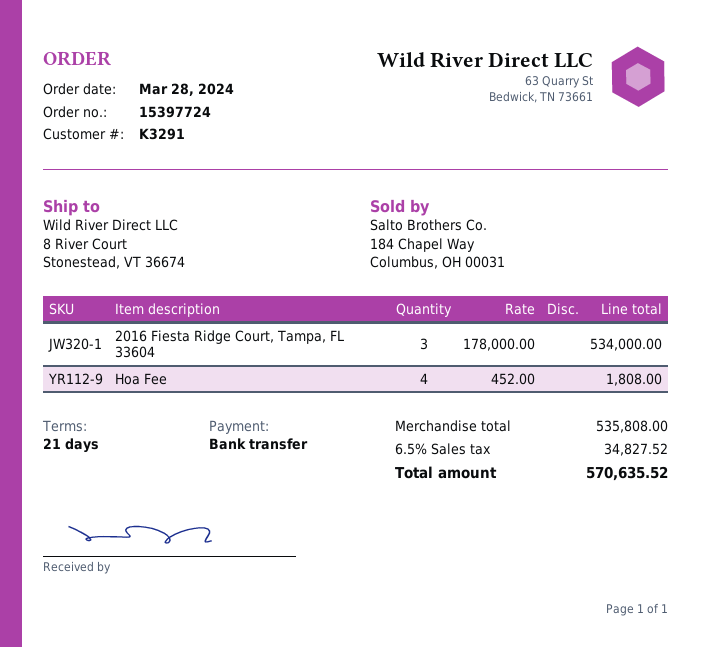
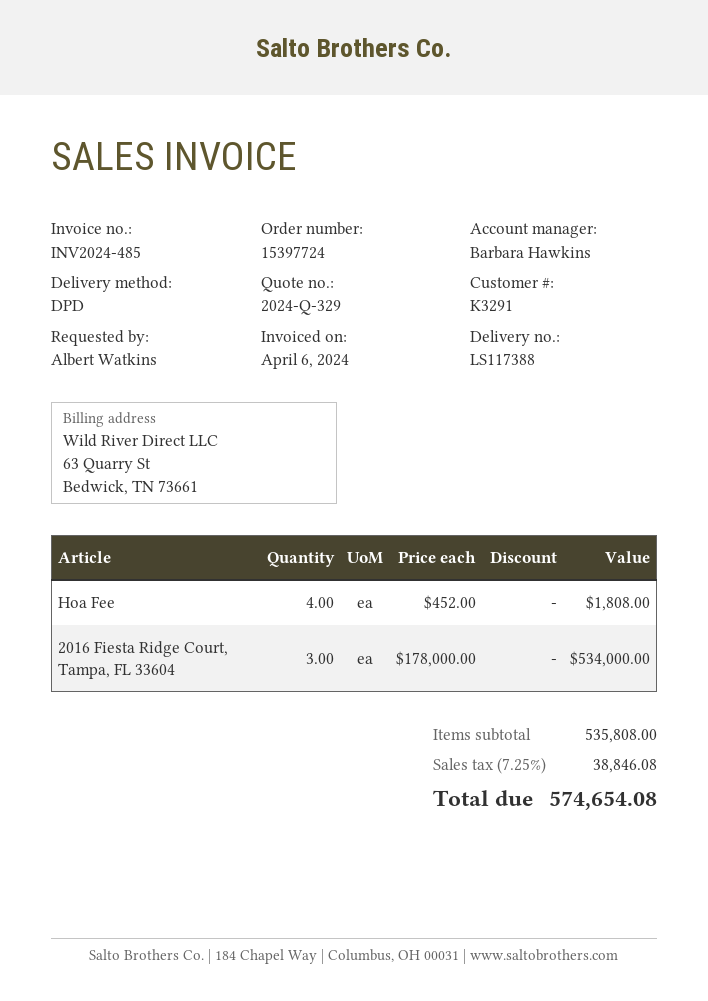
tax: 6.5% = 34827.52 -> 7.25% = 38846.08
total: 570635.52 -> 574654.08

